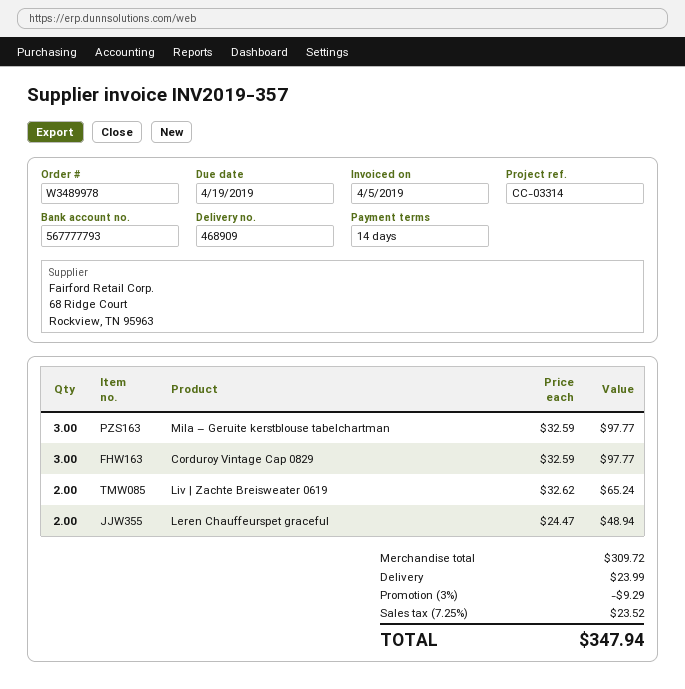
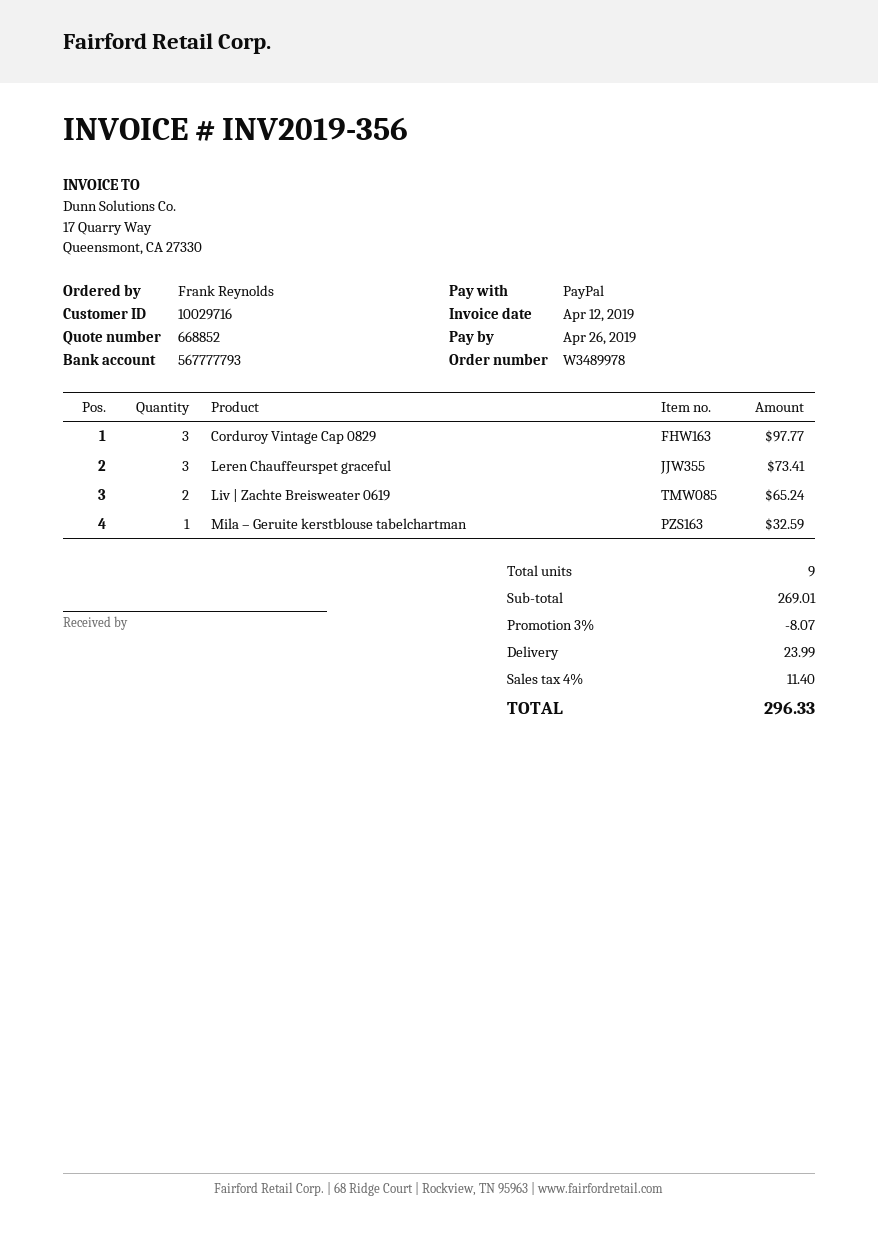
invoice number: INV2019-357 -> INV2019-356
invoice date: 2019-04-05 -> 2019-04-12
due date: 2019-04-19 -> 2019-04-26
Mila – Geruite kerstblouse tabelchartman: 3 for 97.77 -> 1 for 32.59
Leren Chauffeurspet graceful: 2 for 48.94 -> 3 for 73.41
subtotal: 309.72 -> 269.01
discount: 3% = 9.29 -> 3% = 8.07
tax: 7.25% = 23.52 -> 4% = 11.40
total: 347.94 -> 296.33

